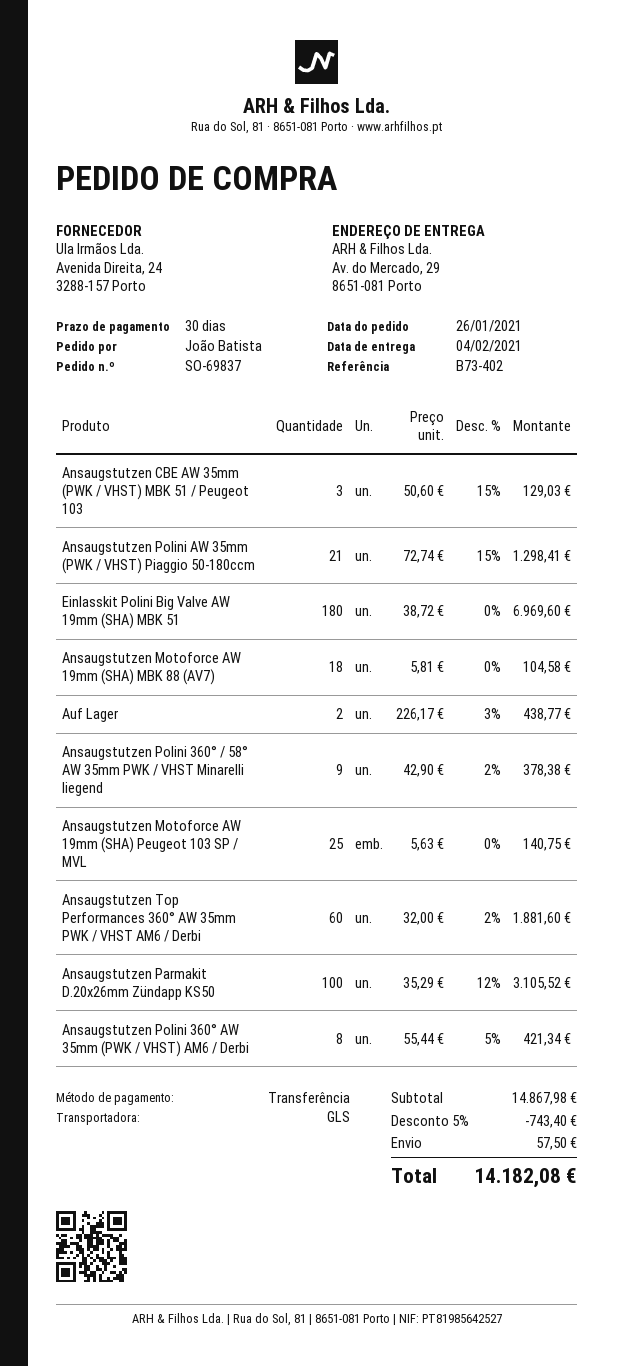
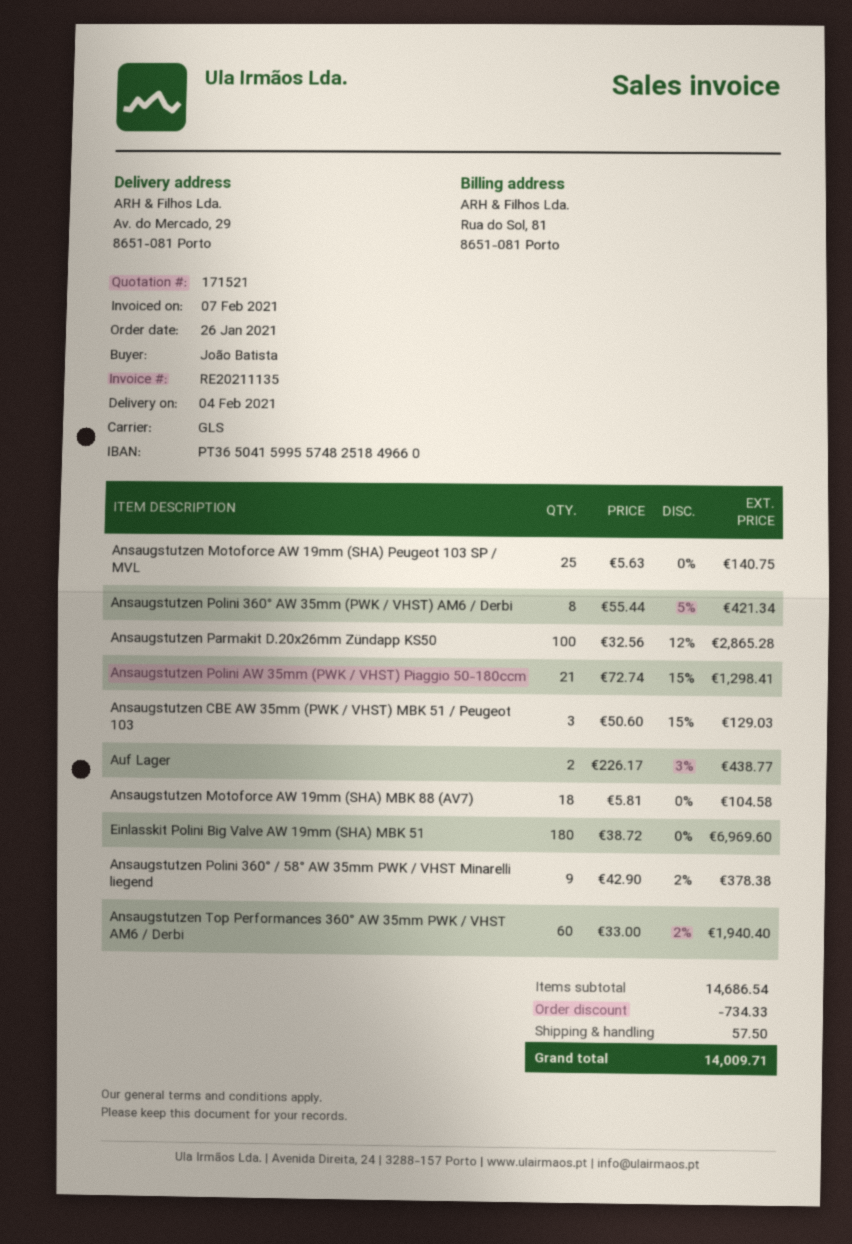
Ansaugstutzen Top Performances 360° AW 35mm PWK / VHST AM6 / Derbi: 60 x 32.00 - 2% = 1881.60 -> 60 x 33.00 - 2% = 1940.40
Ansaugstutzen Parmakit D.20x26mm Zündapp KS50: 100 x 35.29 - 12% = 3105.52 -> 100 x 32.56 - 12% = 2865.28
subtotal: 14867.98 -> 14686.54
discount: 743.40 -> 734.33
total: 14182.08 -> 14009.71

